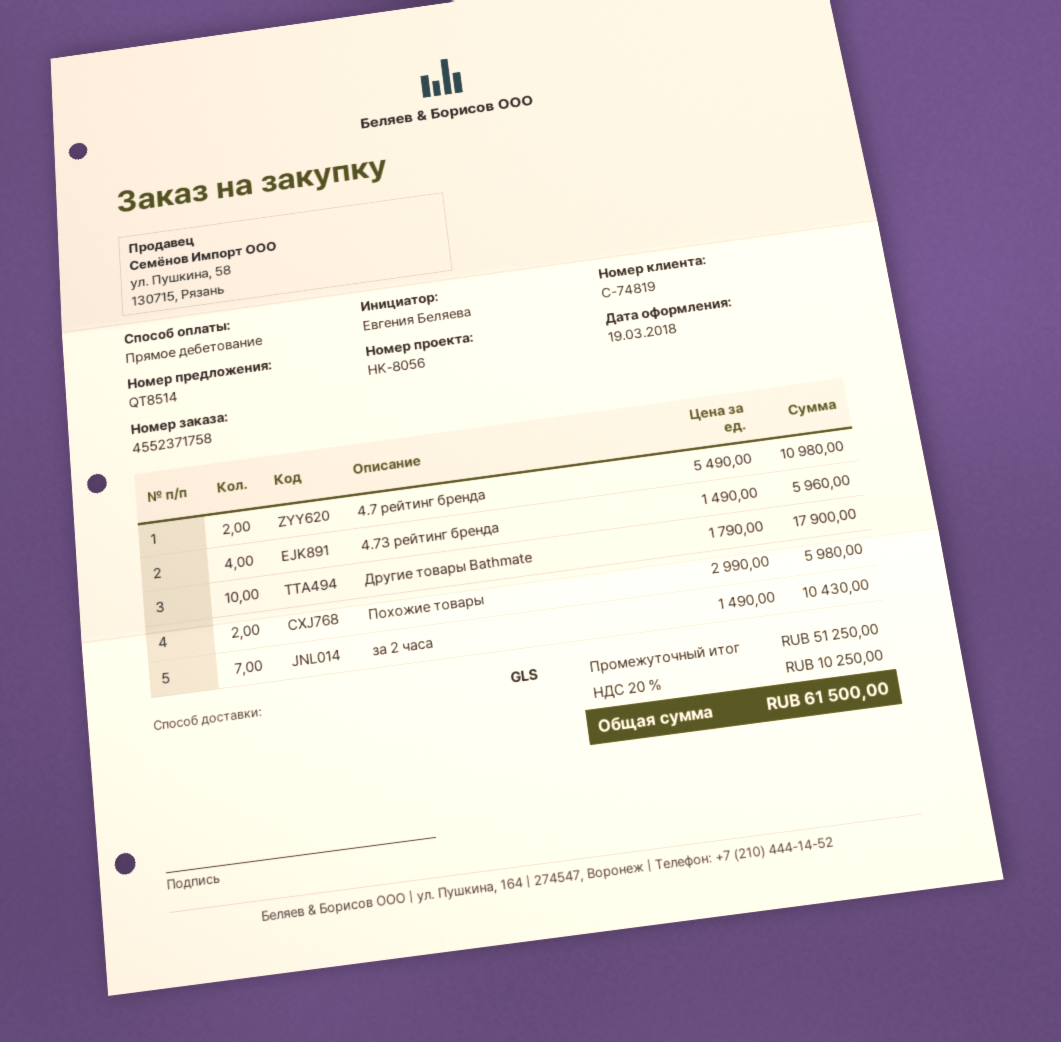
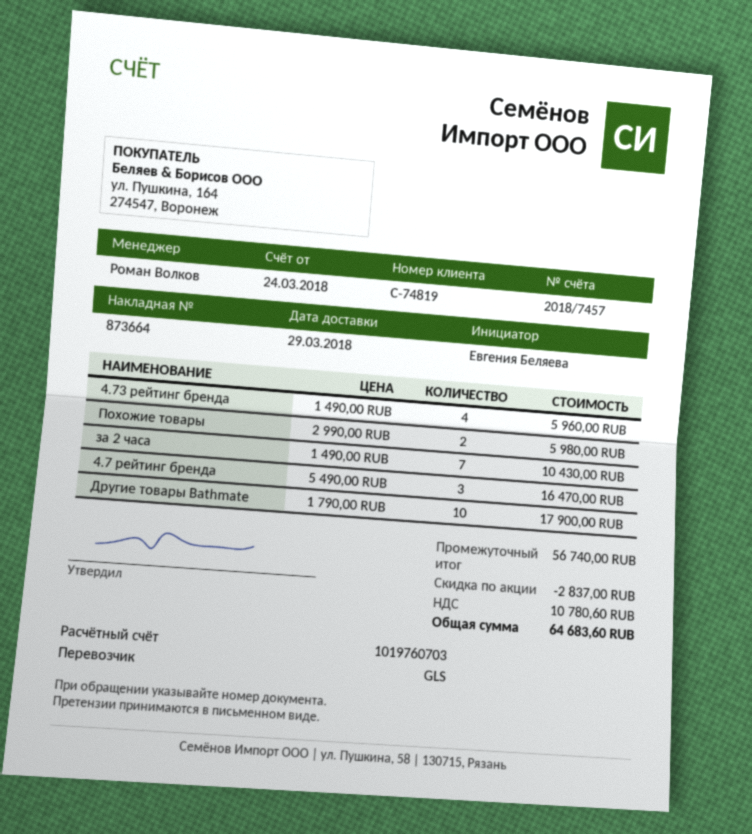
4.7 рейтинг бренда: 2 x 5490.00 = 10980.00 -> 3 x 5490.00 = 16470.00
subtotal: 51250.00 -> 56740.00
discount: none -> 2837.00
tax: 10250.00 -> 10780.60
total: 61500.00 -> 64683.60

